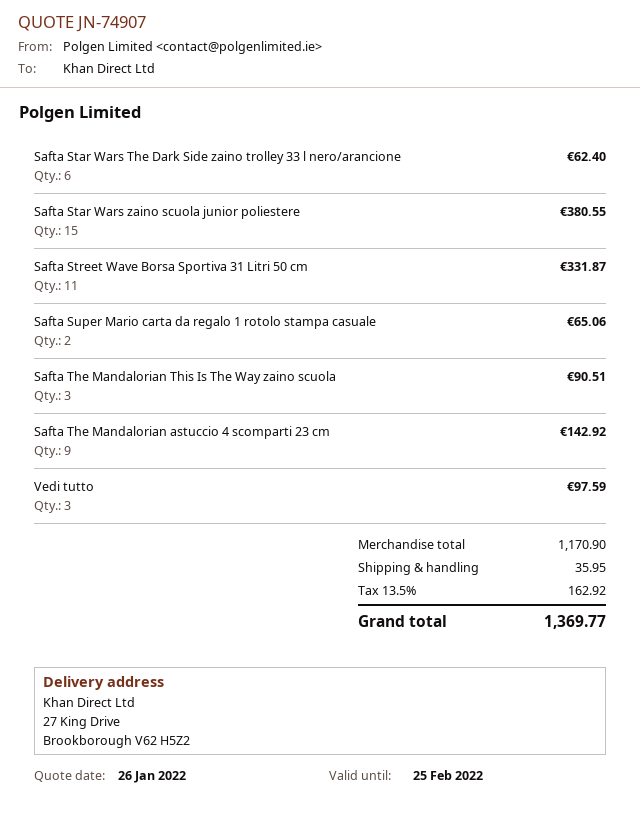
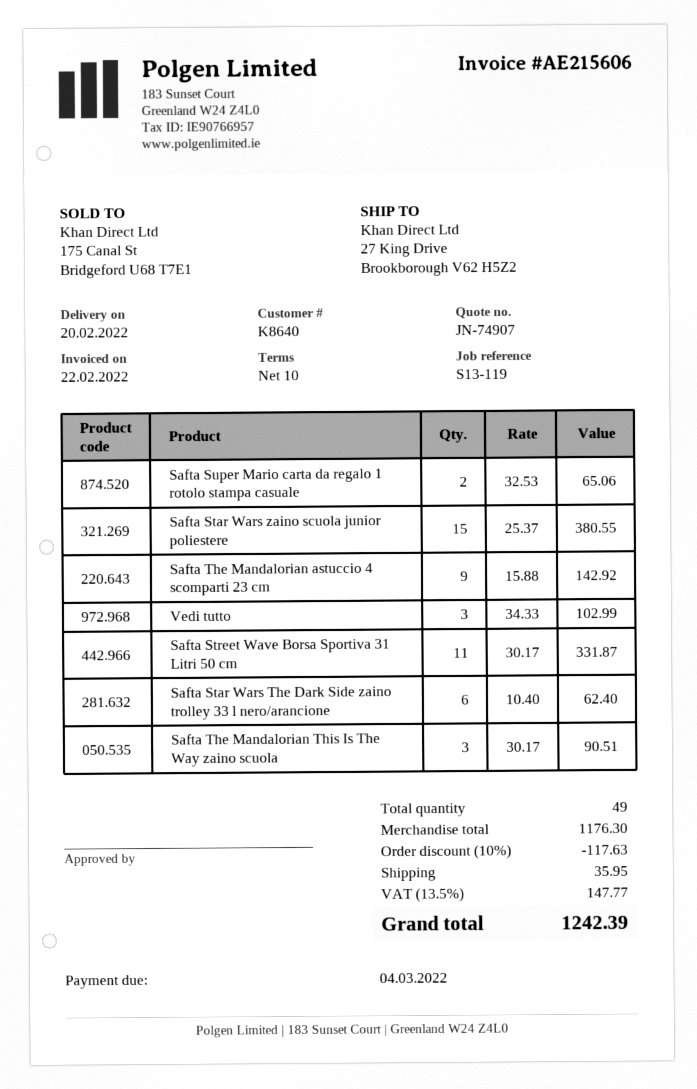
Vedi tutto: 3 for 97.59 -> 3 for 102.99
subtotal: 1170.90 -> 1176.30
discount: none -> 10% = 117.63
tax: 13.5% = 162.92 -> 13.5% = 147.77
total: 1369.77 -> 1242.39

